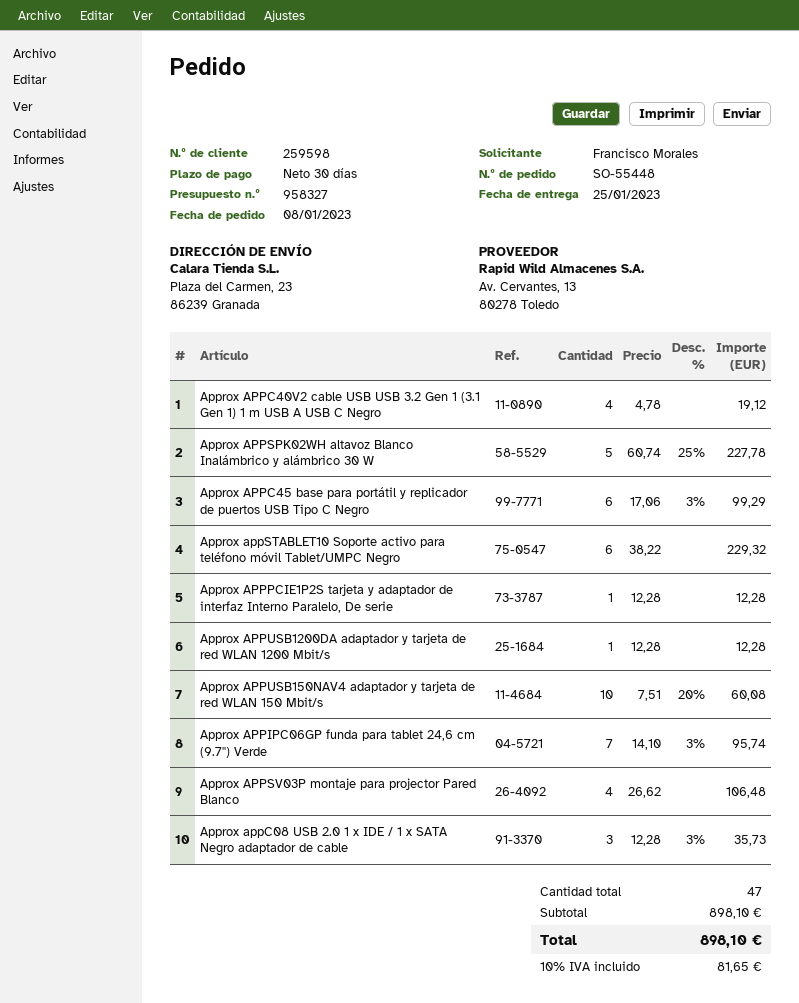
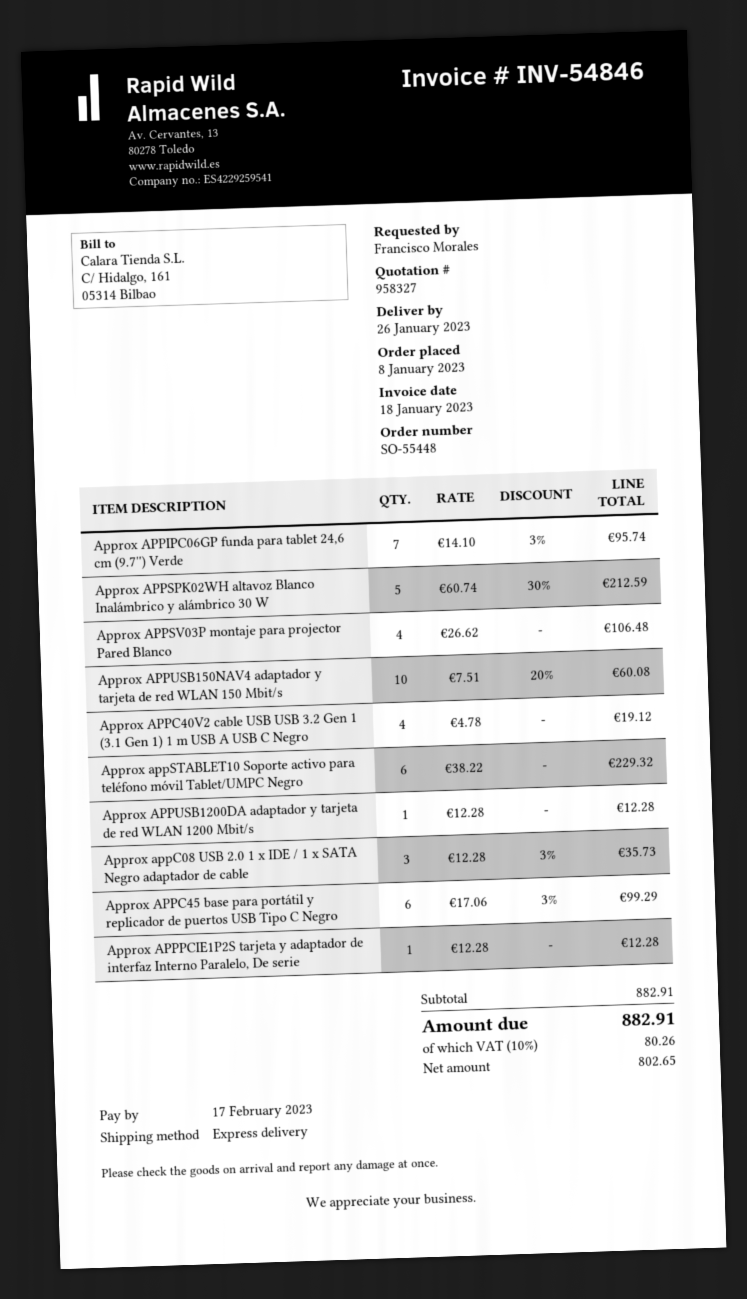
delivery date: 2023-01-25 -> 2023-01-26
Approx APPSPK02WH altavoz Blanco Inalámbrico y alámbrico 30 W: 5 x 60.74 - 25% = 227.78 -> 5 x 60.74 - 30% = 212.59
subtotal: 898.10 -> 882.91
tax: 10% = 81.65 -> 10% = 80.26
total: 898.10 -> 882.91

